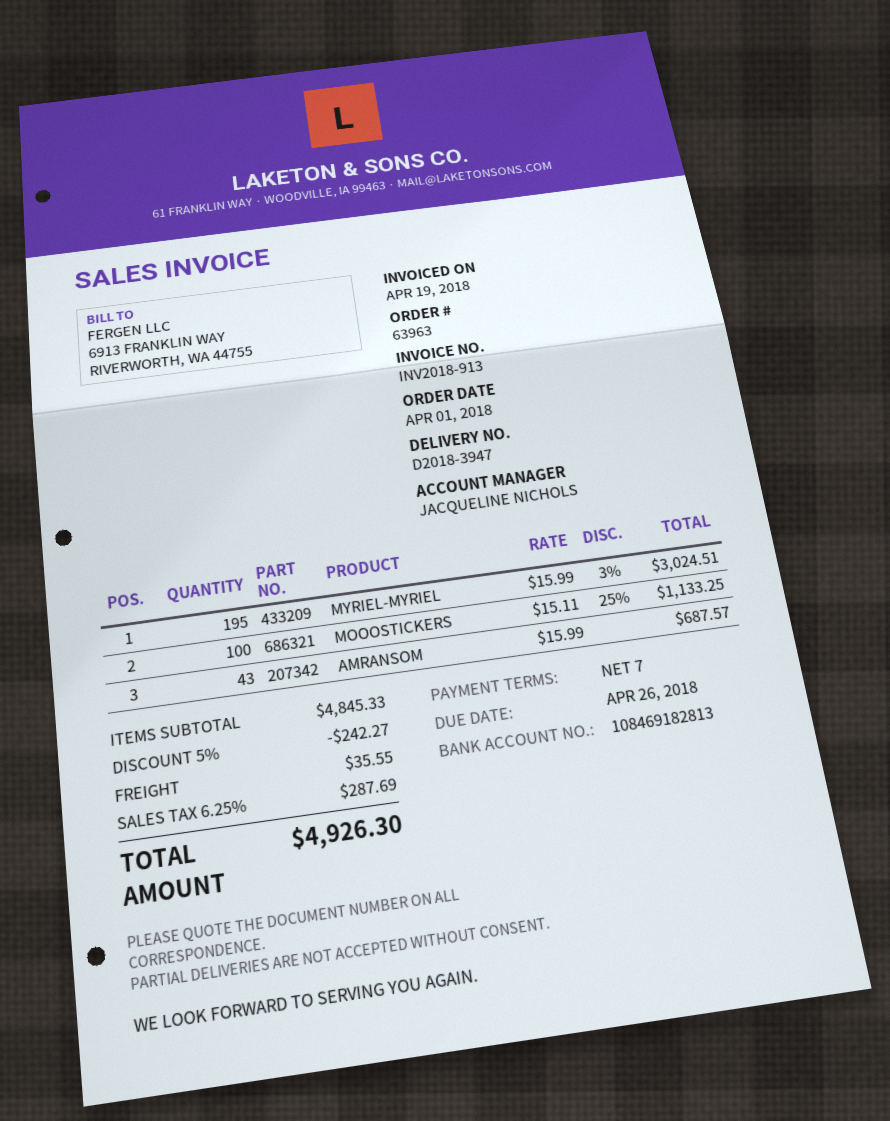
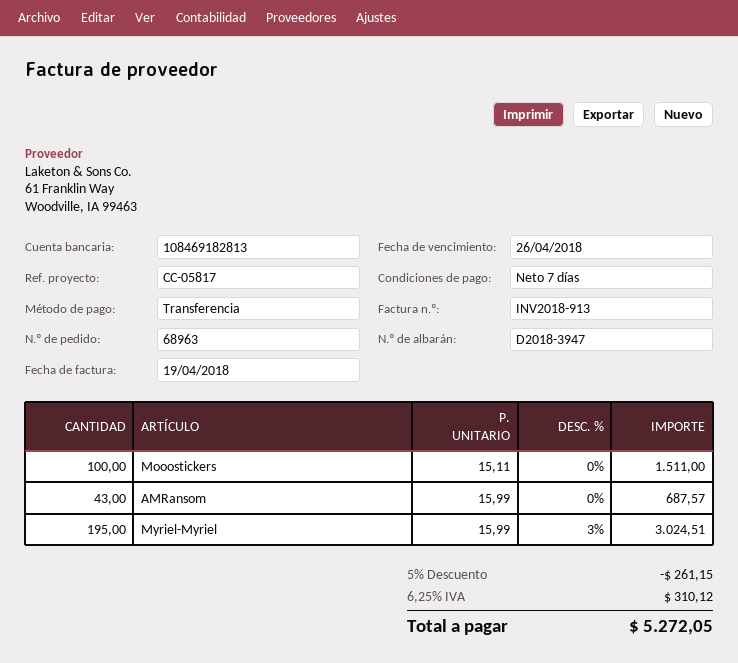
order number: 63963 -> 68963
MOOOSTICKERS: 100 x 15.11 - 25% = 1133.25 -> 100 x 15.11 = 1511.00
discount: 5% = 242.27 -> 5% = 261.15
shipping: 35.55 -> none
tax: 6.25% = 287.69 -> 6.25% = 310.12
total: 4926.30 -> 5272.05

